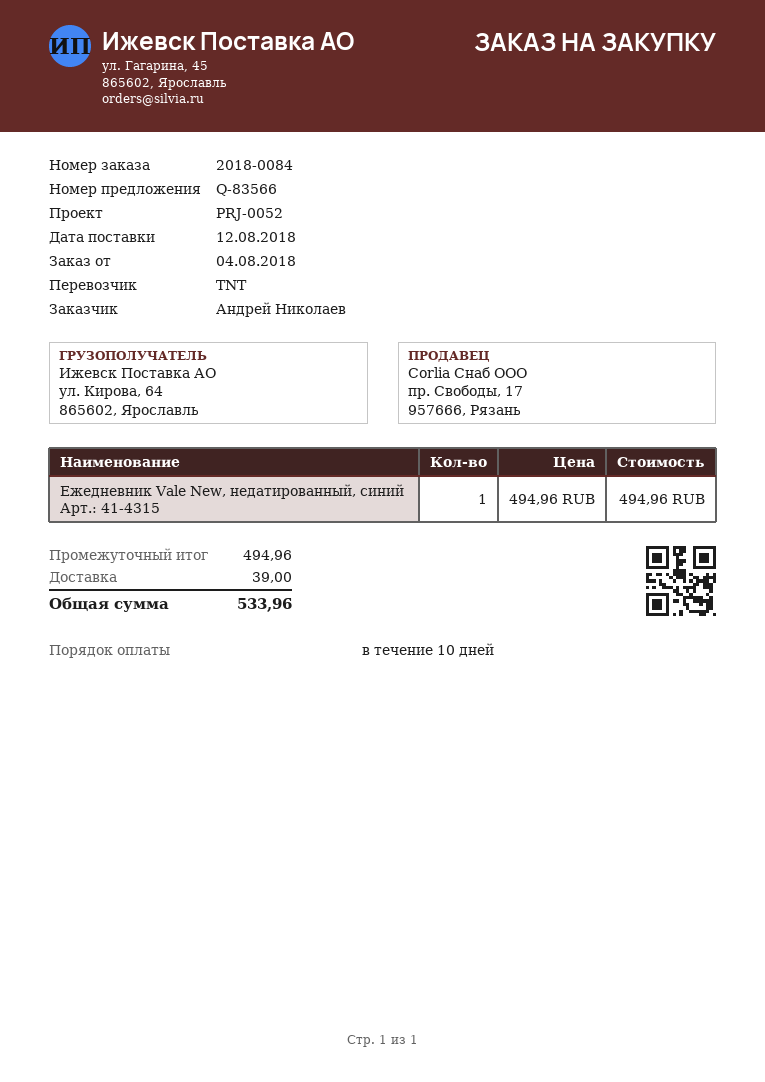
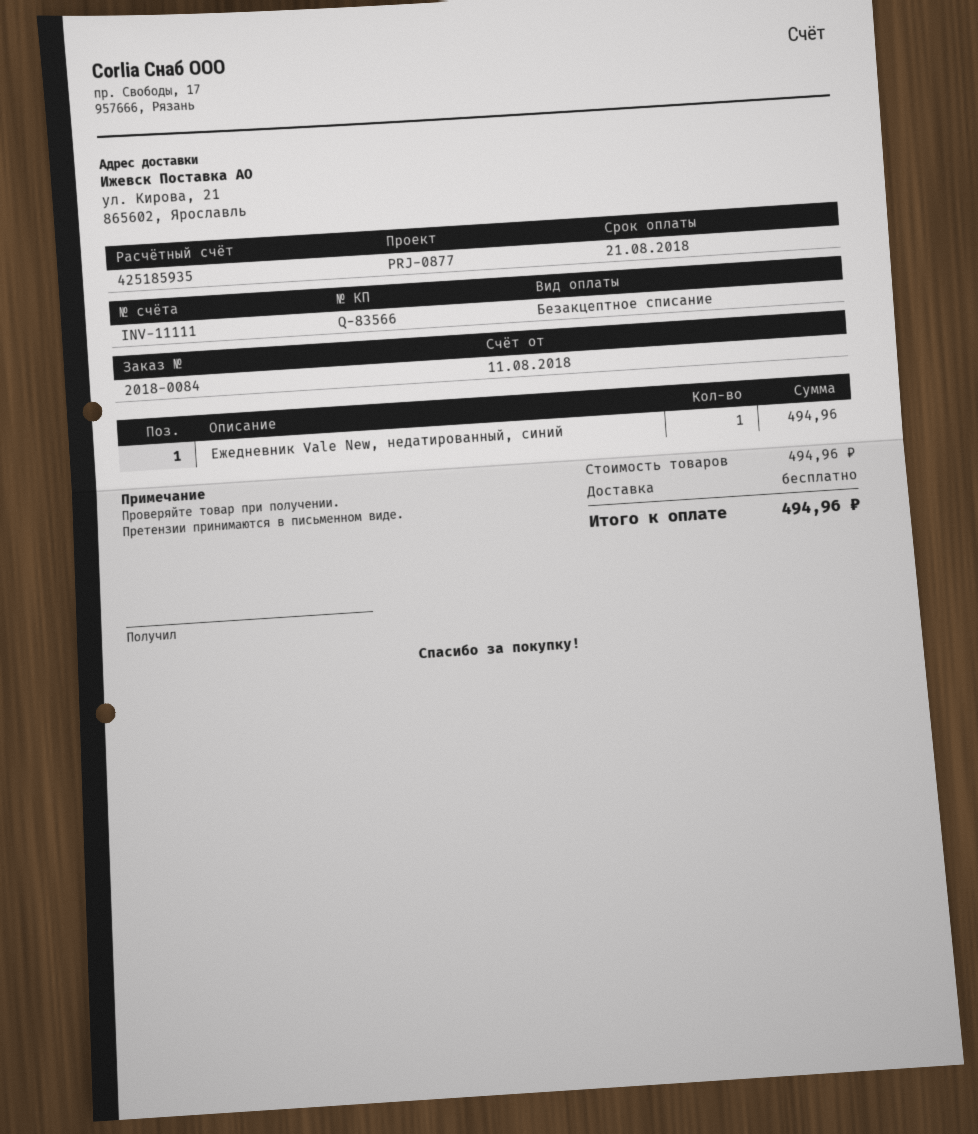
reference: PRJ-0052 -> PRJ-0877
ship to: ул. Кирова, 64, 865602, Ярославль -> ул. Кирова, 21, 865602, Ярославль
shipping: 39.00 -> 0.00
total: 533.96 -> 494.96

